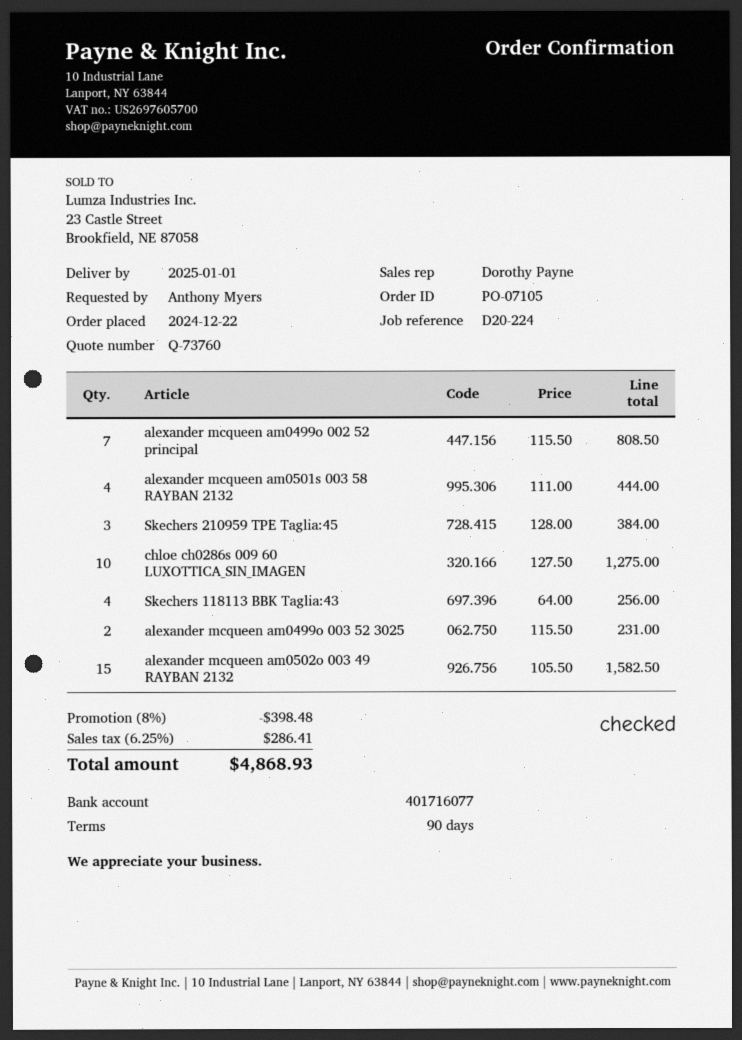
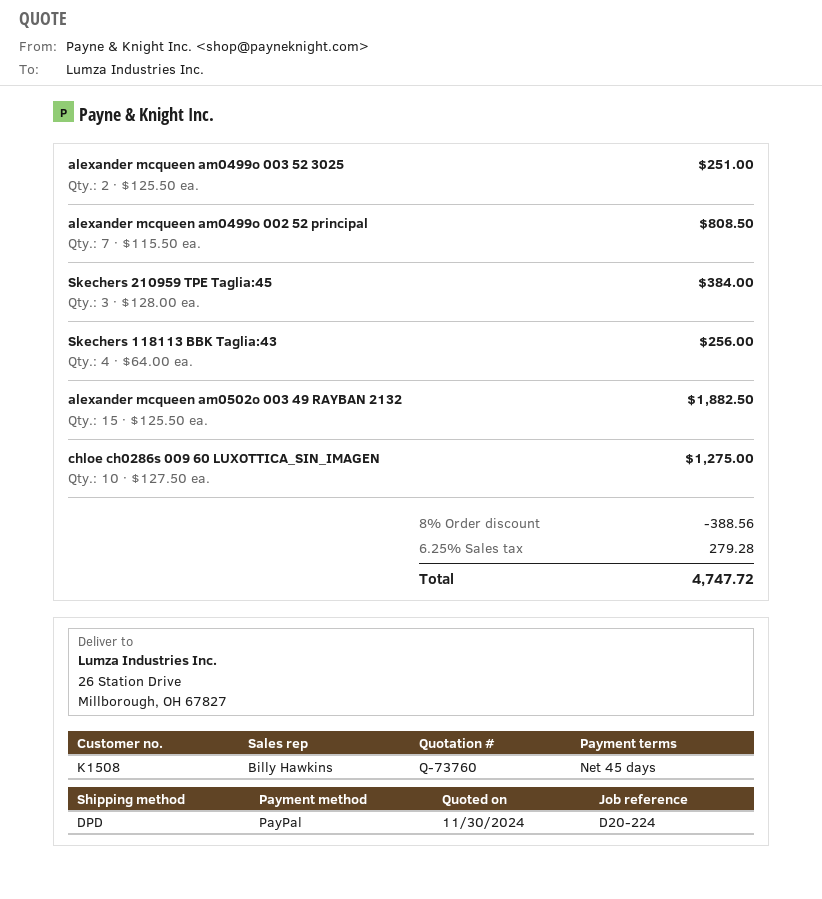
payment terms: 90 days -> 45 days
sales rep: Dorothy Payne -> Billy Hawkins
alexander mcqueen am0501s 003 58 RAYBAN 2132: 4 x 111.00 = 444.00 -> none
alexander mcqueen am0499o 003 52 3025: 2 x 115.50 = 231.00 -> 2 x 125.50 = 251.00
alexander mcqueen am0502o 003 49 RAYBAN 2132: 15 x 105.50 = 1582.50 -> 15 x 125.50 = 1882.50
discount: 8% = 398.48 -> 8% = 388.56
tax: 6.25% = 286.41 -> 6.25% = 279.28
total: 4868.93 -> 4747.72

